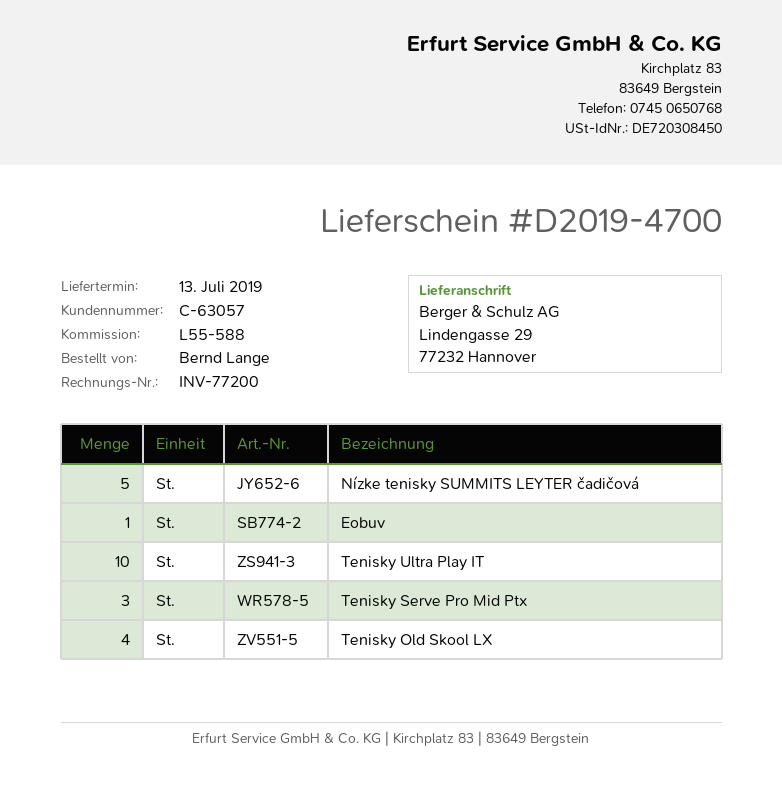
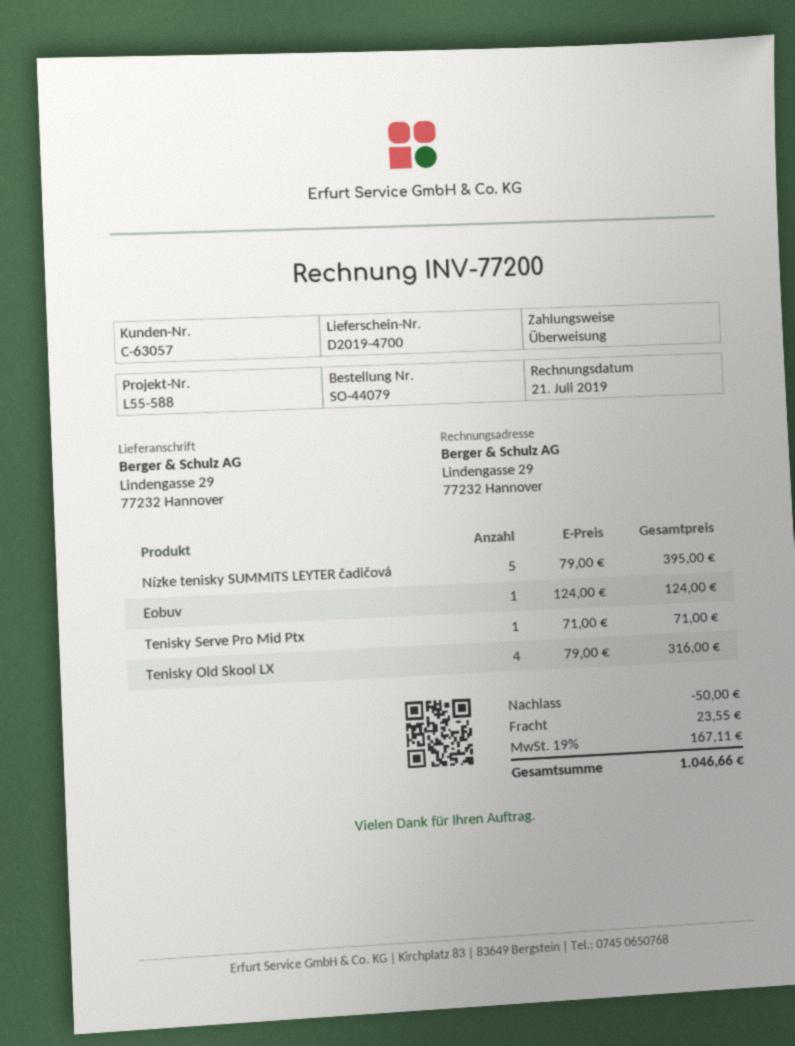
Tenisky Ultra Play IT: 10 -> none
Tenisky Serve Pro Mid Ptx: 3 -> 1

